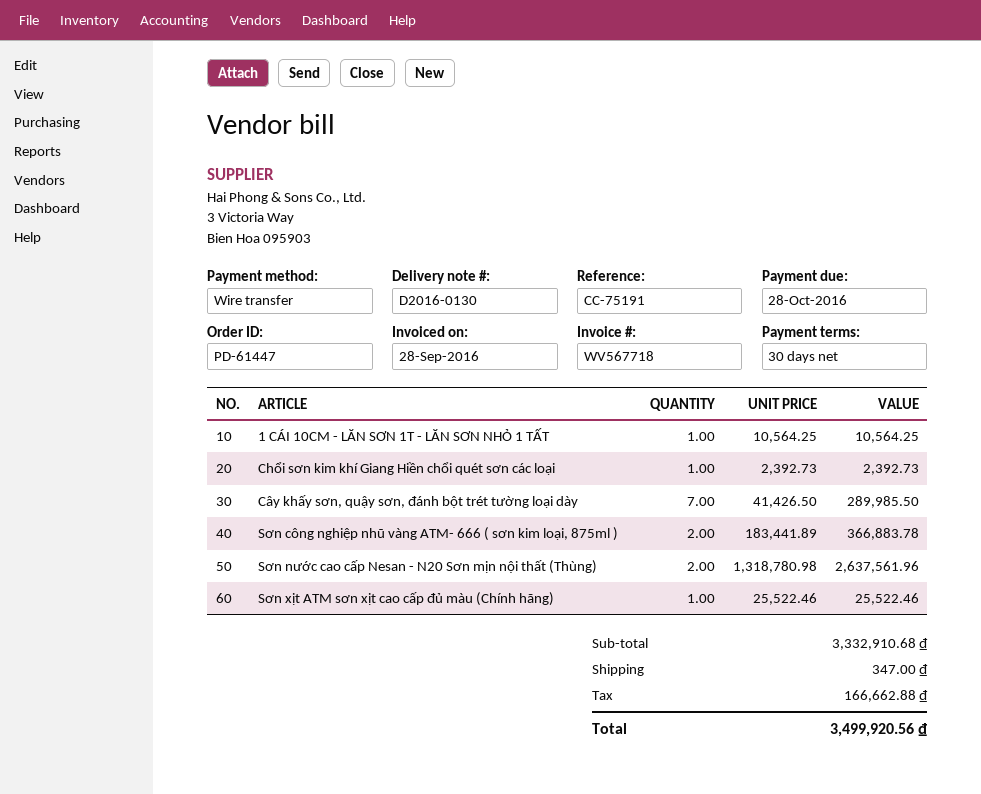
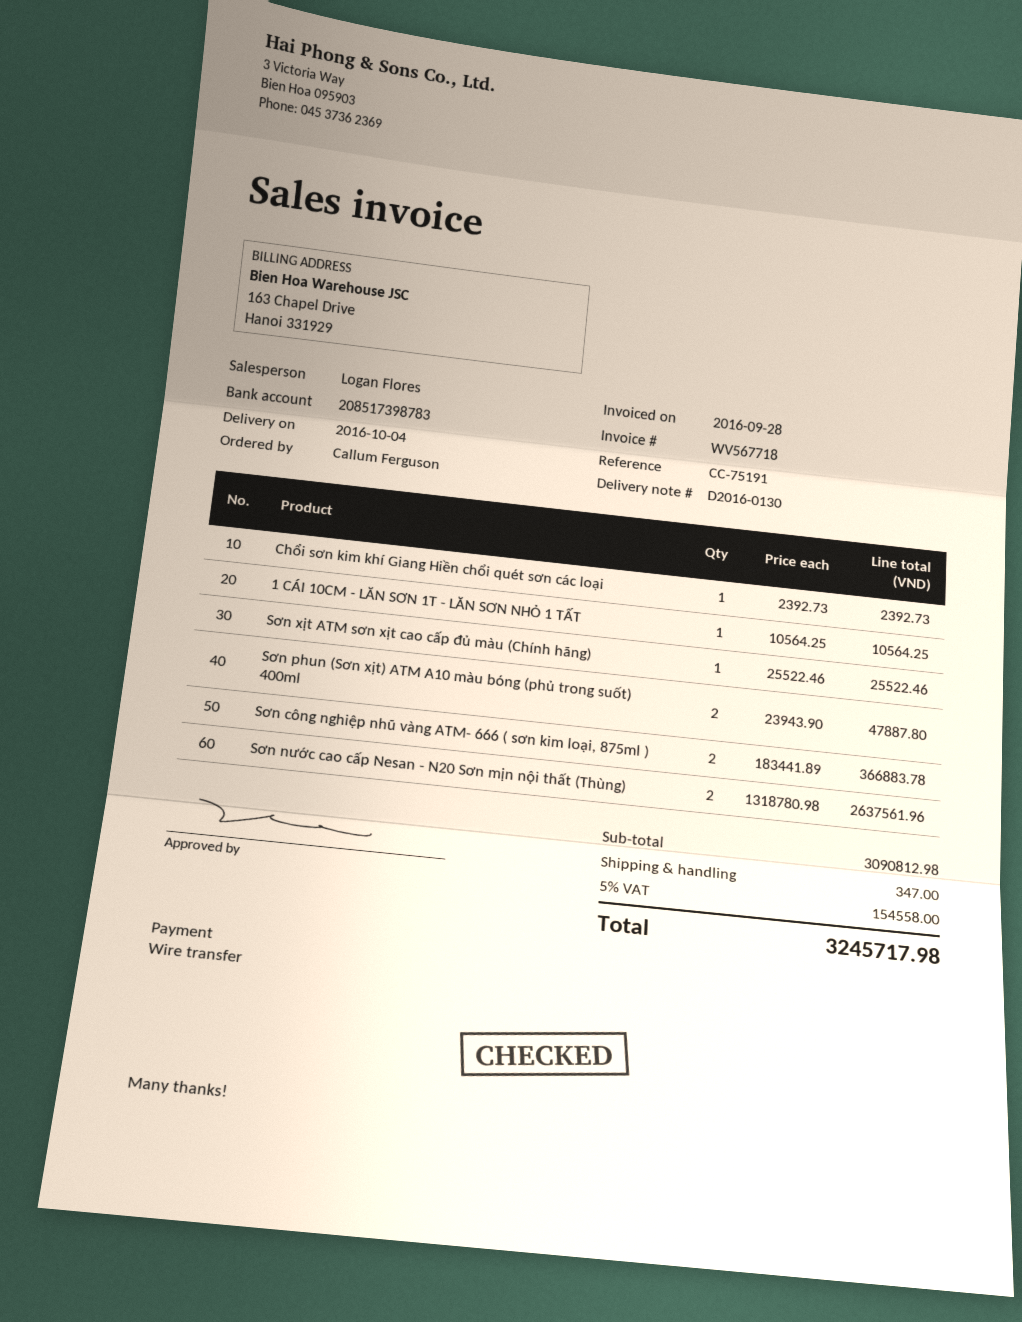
Cây khấy sơn, quậy sơn, đánh bột trét tường loại dày: 7 x 41426.50 = 289985.50 -> none
Sơn phun (Sơn xịt) ATM A10 màu bóng (phủ trong suốt) 400ml: none -> 2 x 23943.90 = 47887.80
subtotal: 3332910.68 -> 3090812.98
tax: 166662.88 -> 154558.00
total: 3499920.56 -> 3245717.98

